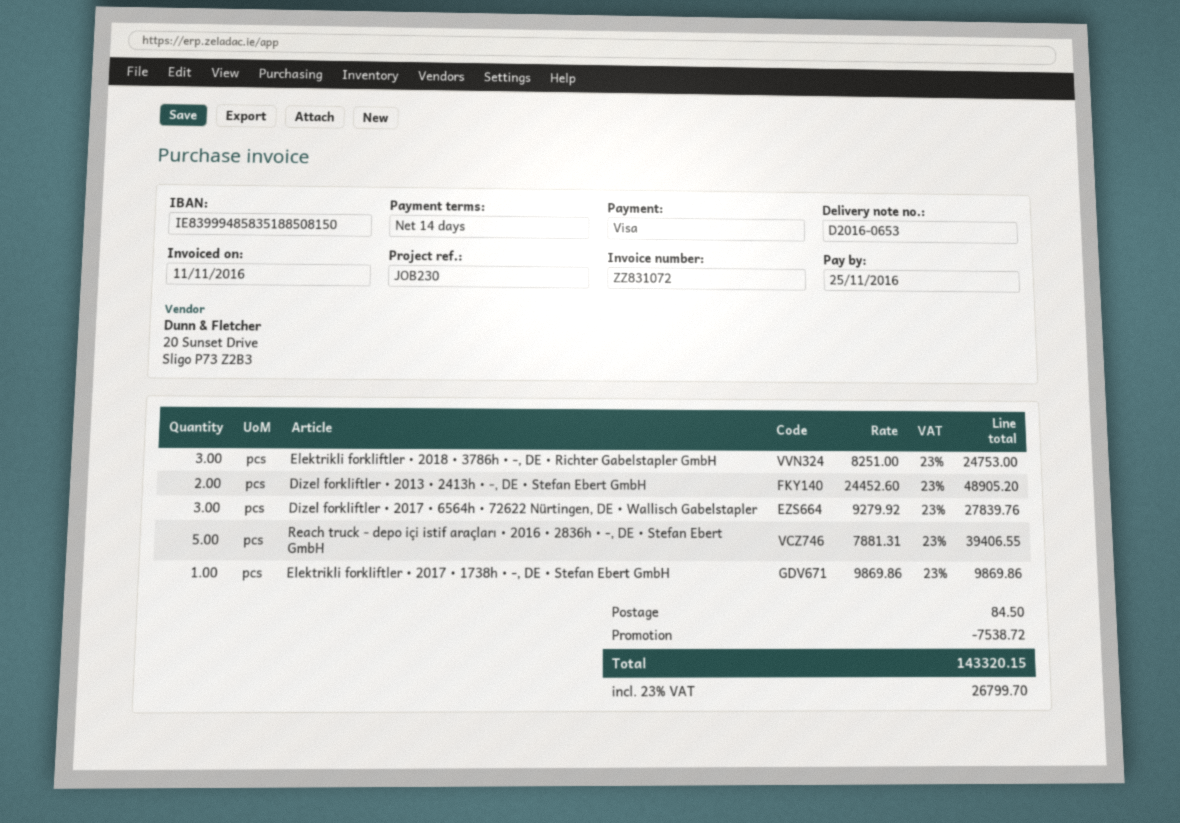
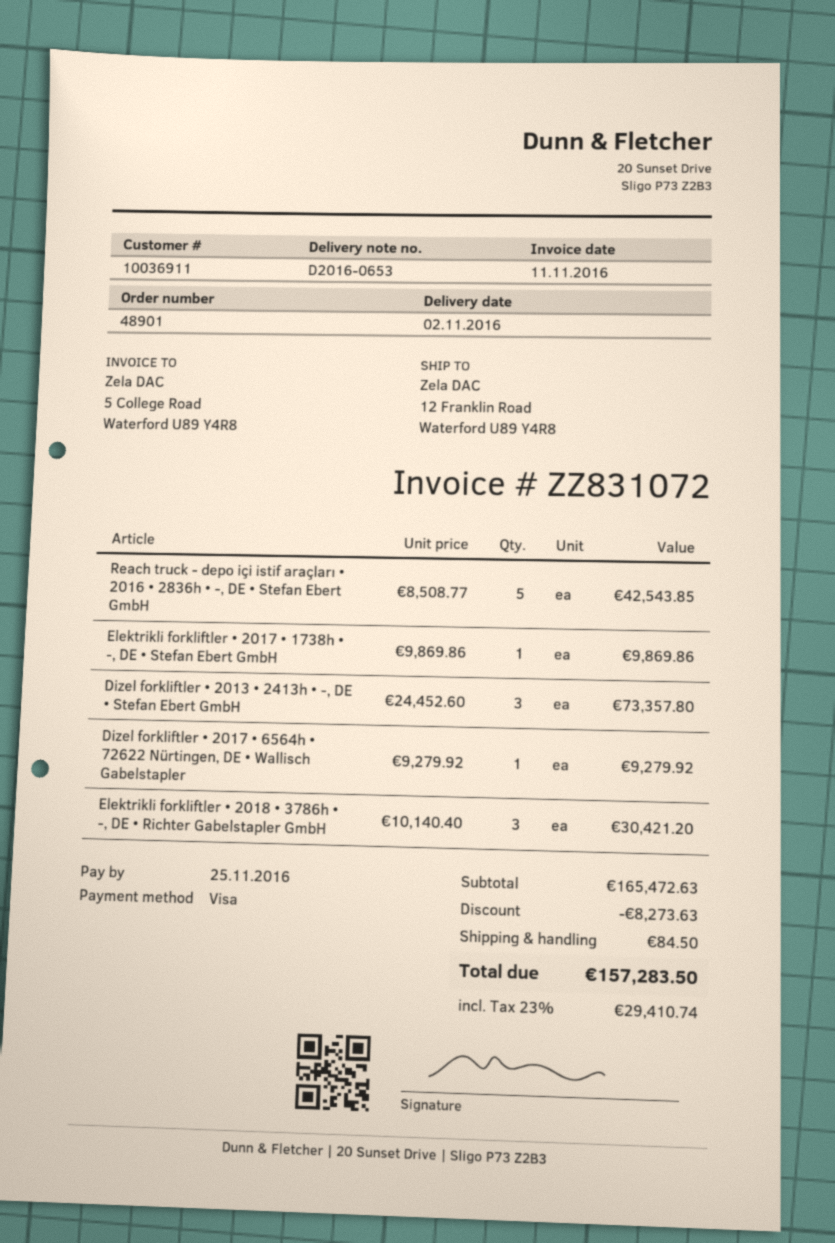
Elektrikli forkliftler • 2018 • 3786h • -, DE • Richter Gabelstapler GmbH: 3 x 8251.00 = 24753.00 -> 3 x 10140.40 = 30421.20
Dizel forkliftler • 2013 • 2413h • -, DE • Stefan Ebert GmbH: 2 x 24452.60 = 48905.20 -> 3 x 24452.60 = 73357.80
Dizel forkliftler • 2017 • 6564h • 72622 Nürtingen, DE • Wallisch Gabelstapler: 3 x 9279.92 = 27839.76 -> 1 x 9279.92 = 9279.92
Reach truck - depo içi istif araçları • 2016 • 2836h • -, DE • Stefan Ebert GmbH: 5 x 7881.31 = 39406.55 -> 5 x 8508.77 = 42543.85
discount: 7538.72 -> 8273.63
tax: 23% = 26799.70 -> 23% = 29410.74
total: 143320.15 -> 157283.50

